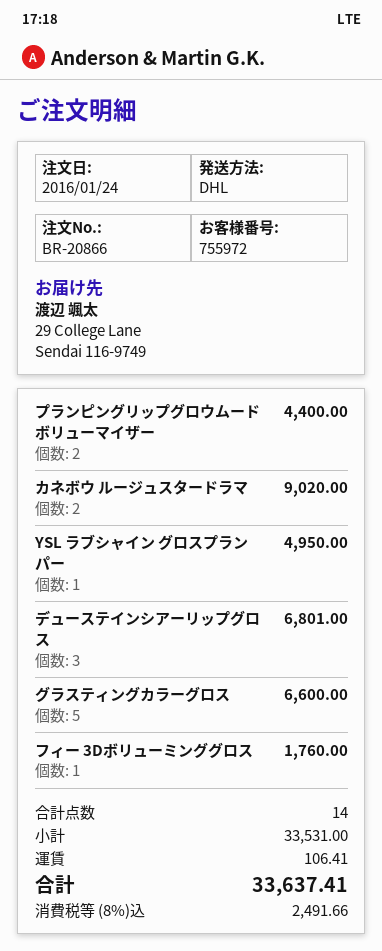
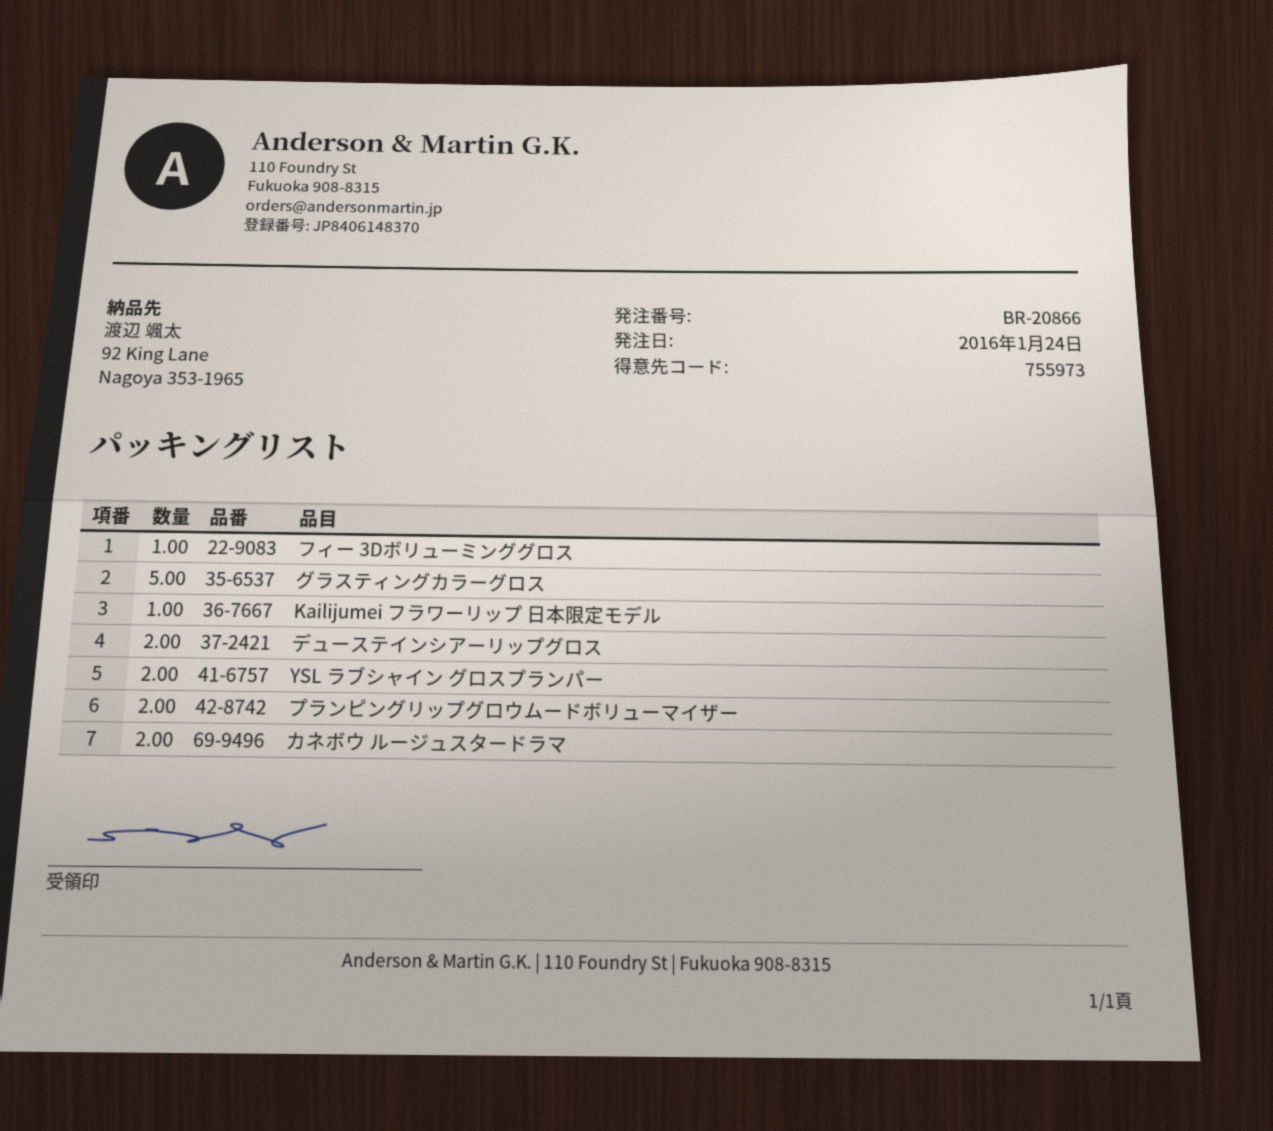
customer number: 755972 -> 755973
ship to: 29 College Lane, Sendai 116-9749 -> 92 King Lane, Nagoya 353-1965
YSL ラブシャイン グロスプランパー: 1 -> 2
デューステインシアーリップグロス: 3 -> 2
Kailijumei フラワーリップ 日本限定モデル: none -> 1

